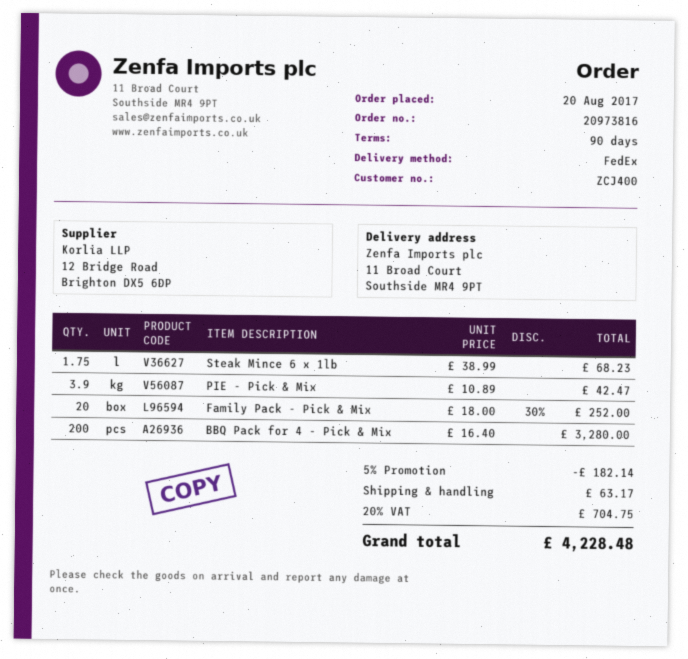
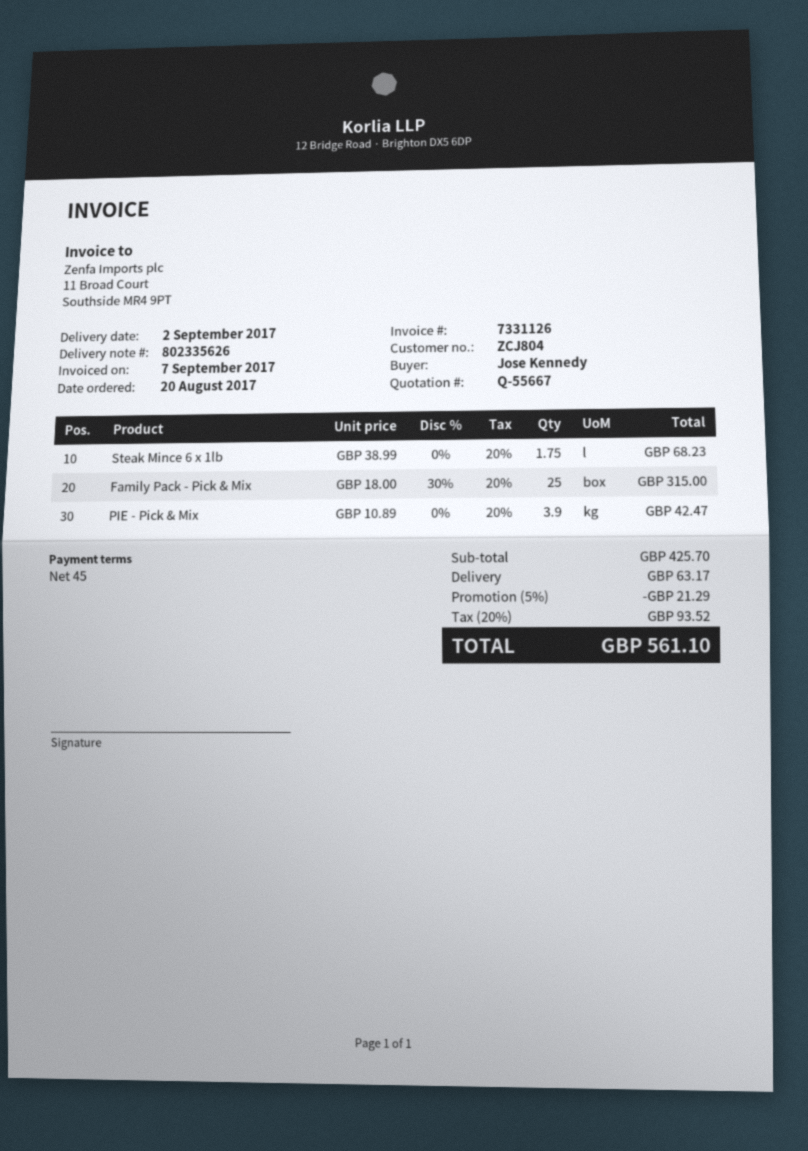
payment terms: 90 days -> 45 days
customer number: ZCJ400 -> ZCJ804
Family Pack - Pick & Mix: 20 x 18.00 - 30% = 252.00 -> 25 x 18.00 - 30% = 315.00
BBQ Pack for 4 - Pick & Mix: 200 x 16.40 = 3280.00 -> none
discount: 5% = 182.14 -> 5% = 21.29
tax: 20% = 704.75 -> 20% = 93.52
total: 4228.48 -> 561.10

